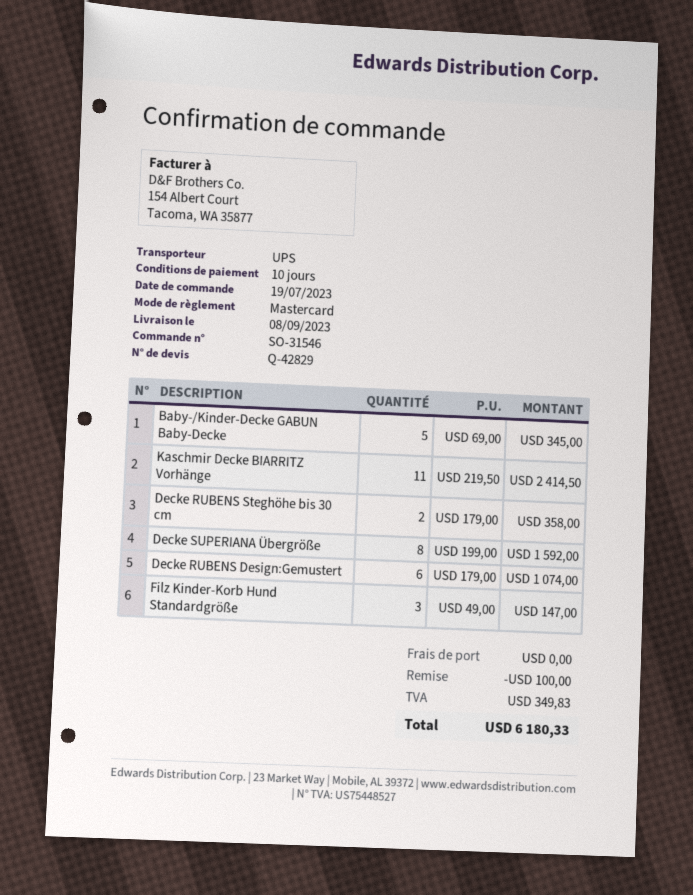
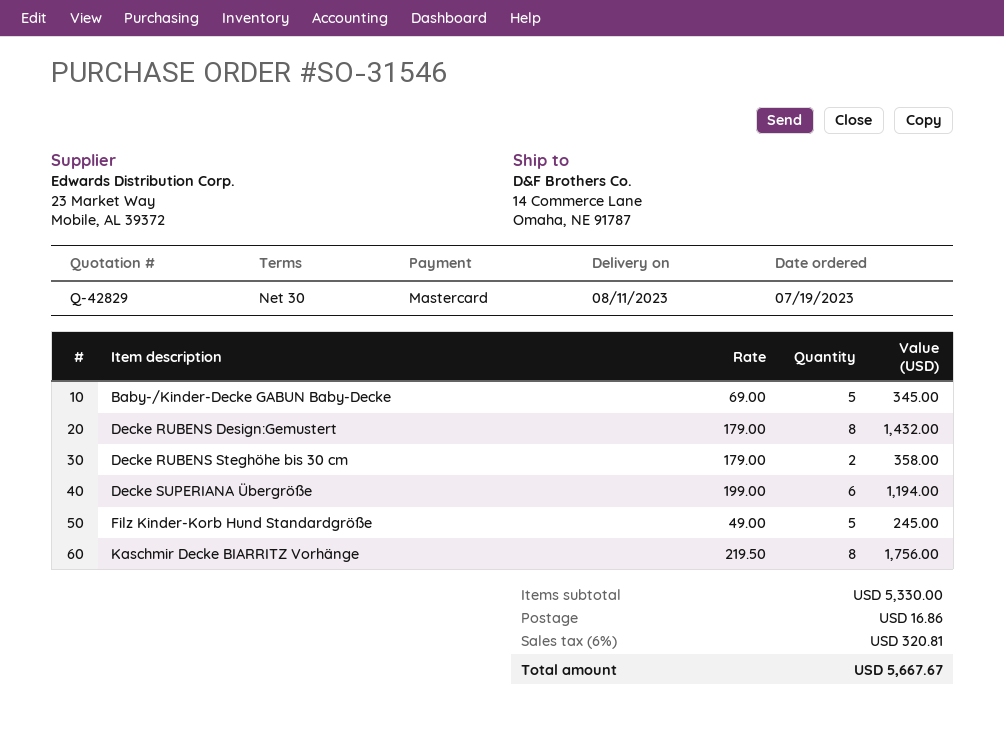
delivery date: 2023-09-08 -> 2023-08-11
payment terms: 10 days -> 30 days
Kaschmir Decke BIARRITZ Vorhänge: 11 x 219.50 = 2414.50 -> 8 x 219.50 = 1756.00
Decke SUPERIANA Übergröße: 8 x 199.00 = 1592.00 -> 6 x 199.00 = 1194.00
Decke RUBENS Design:Gemustert: 6 x 179.00 = 1074.00 -> 8 x 179.00 = 1432.00
Filz Kinder-Korb Hund Standardgröße: 3 x 49.00 = 147.00 -> 5 x 49.00 = 245.00
discount: 100.00 -> none
shipping: 0.00 -> 16.86
tax: 349.83 -> 320.81
total: 6180.33 -> 5667.67

